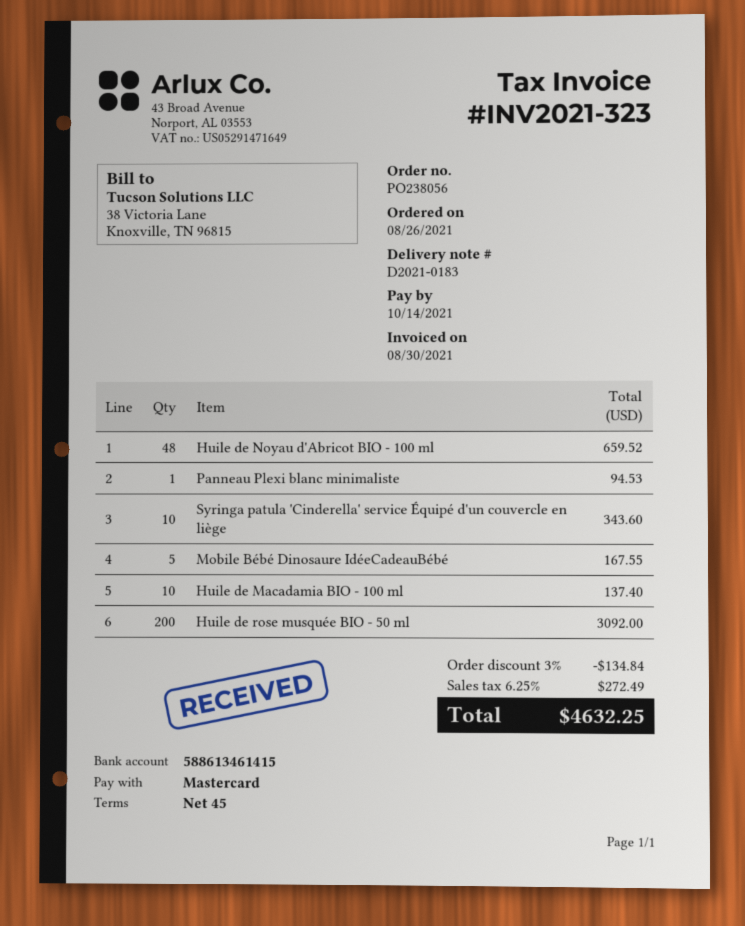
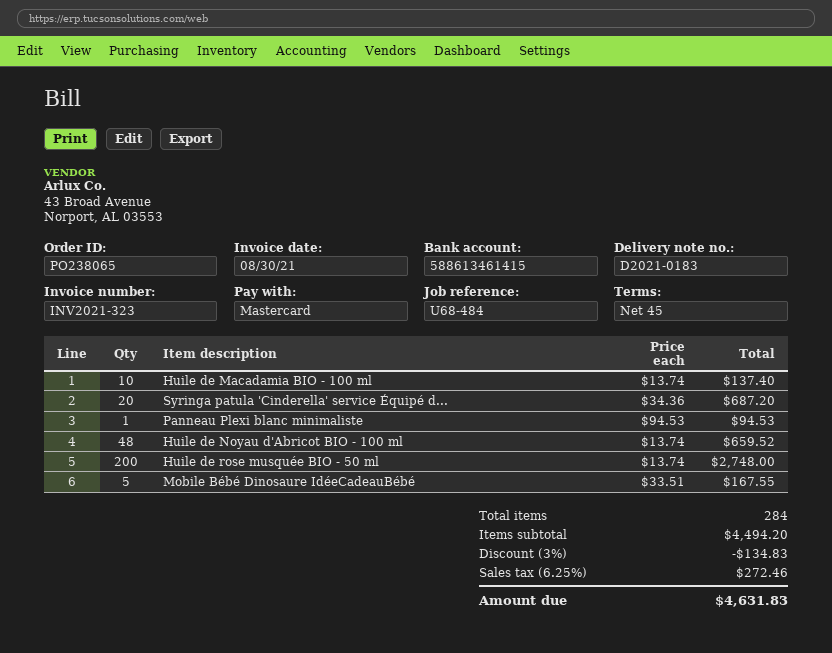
order number: PO238056 -> PO238065
Syringa patula 'Cinderella' service Équipé d'un couvercle en liège: 10 for 343.60 -> 20 for 687.20
Huile de rose musquée BIO - 50 ml: 200 for 3092.00 -> 200 for 2748.00
discount: 3% = 134.84 -> 3% = 134.83
tax: 6.25% = 272.49 -> 6.25% = 272.46
total: 4632.25 -> 4631.83

